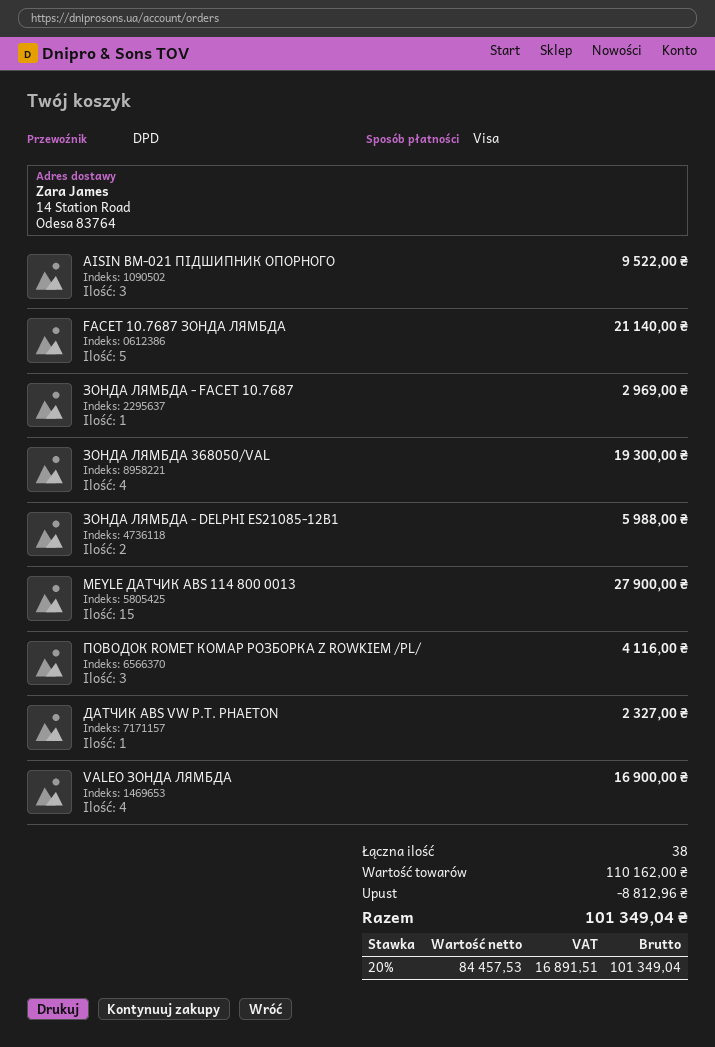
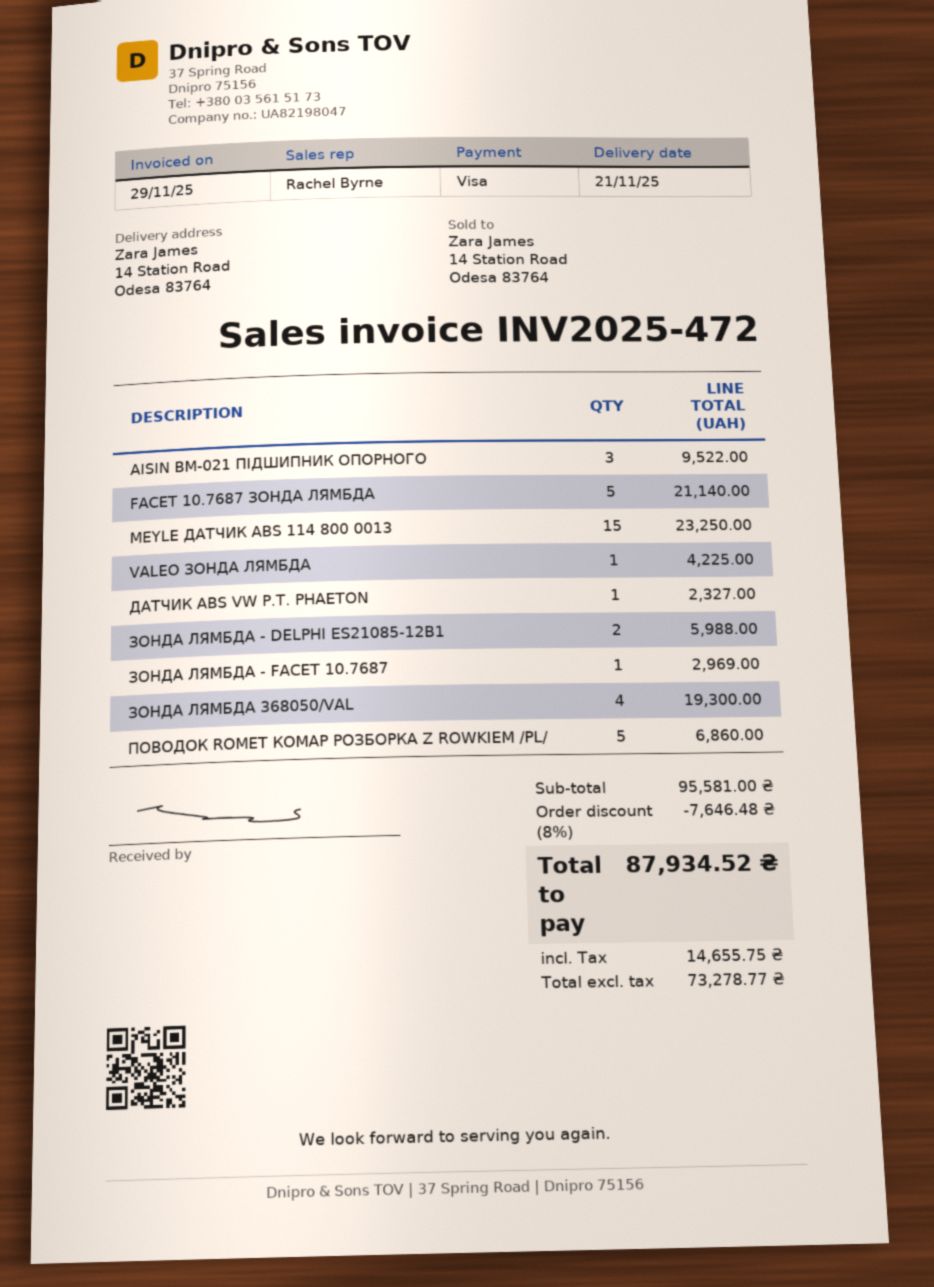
MEYLE ДАТЧИК ABS 114 800 0013: 15 for 27900.00 -> 15 for 23250.00
ПОВОДОК ROMET КОМАР РОЗБОРКА Z ROWKIEM /PL/: 3 for 4116.00 -> 5 for 6860.00
VALEO ЗОНДА ЛЯМБДА: 4 for 16900.00 -> 1 for 4225.00
subtotal: 110162.00 -> 95581.00
discount: 8812.96 -> 7646.48
net: 84457.53 -> 73278.77
tax: 16891.51 -> 14655.75
total: 101349.04 -> 87934.52

